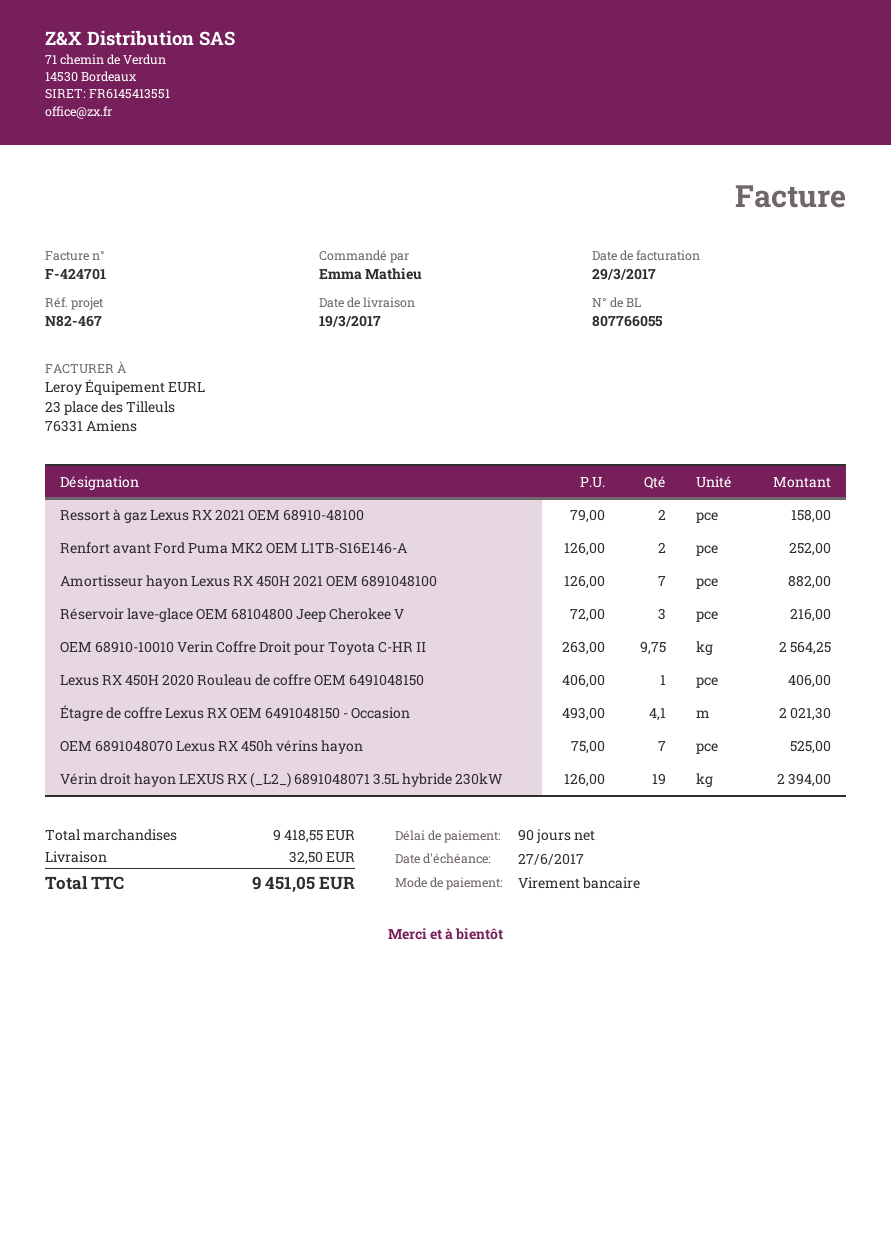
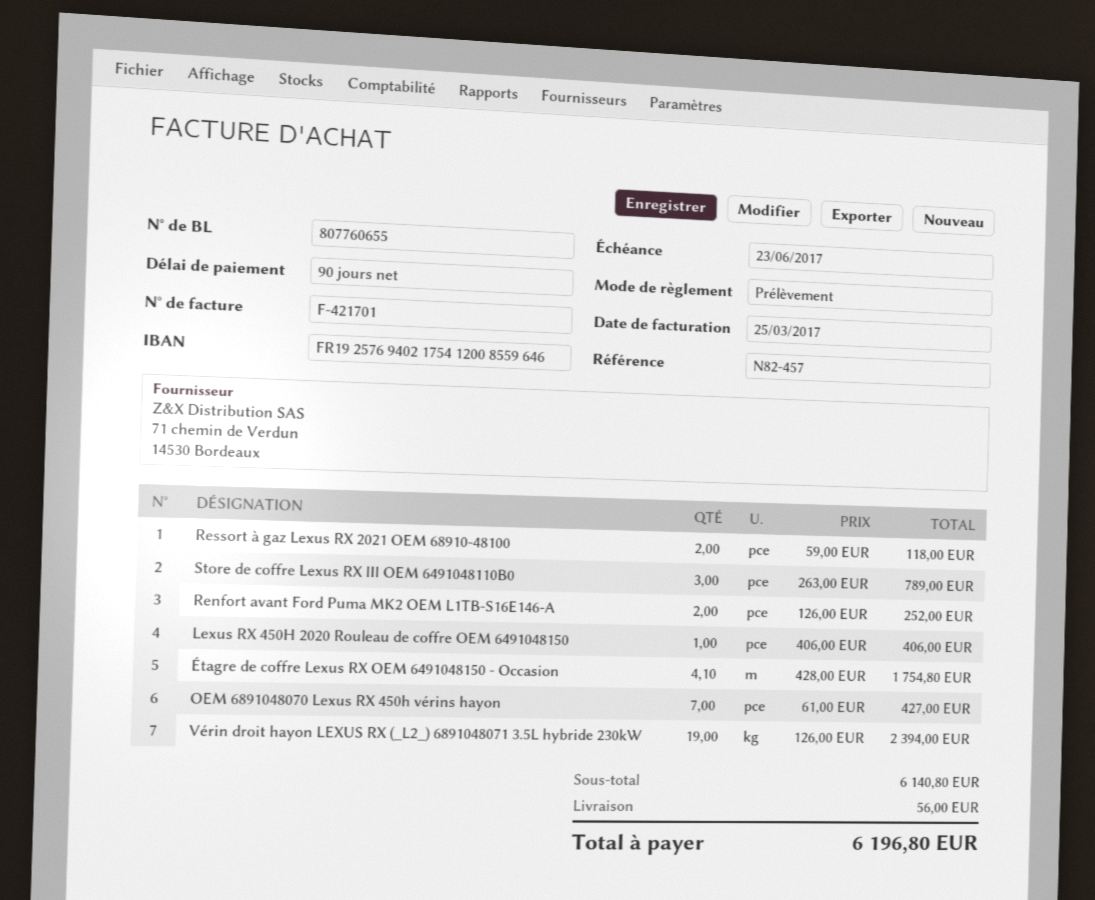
delivery note number: 807766055 -> 807760655
invoice number: F-424701 -> F-421701
invoice date: 2017-03-29 -> 2017-03-25
due date: 2017-06-27 -> 2017-06-23
reference: N82-467 -> N82-457
payment method: bank transfer -> direct debit
Ressort à gaz Lexus RX 2021 OEM 68910-48100: 2 x 79.00 = 158.00 -> 2 x 59.00 = 118.00
Amortisseur hayon Lexus RX 450H 2021 OEM 6891048100: 7 x 126.00 = 882.00 -> none
Réservoir lave-glace OEM 68104800 Jeep Cherokee V: 3 x 72.00 = 216.00 -> none
OEM 68910-10010 Verin Coffre Droit pour Toyota C-HR II: 9.75 x 263.00 = 2564.25 -> none
Étagre de coffre Lexus RX OEM 6491048150 - Occasion: 4.1 x 493.00 = 2021.30 -> 4.1 x 428.00 = 1754.80
OEM 6891048070 Lexus RX 450h vérins hayon: 7 x 75.00 = 525.00 -> 7 x 61.00 = 427.00
Store de coffre Lexus RX III OEM 6491048110B0: none -> 3 x 263.00 = 789.00
subtotal: 9418.55 -> 6140.80
shipping: 32.50 -> 56.00
total: 9451.05 -> 6196.80

